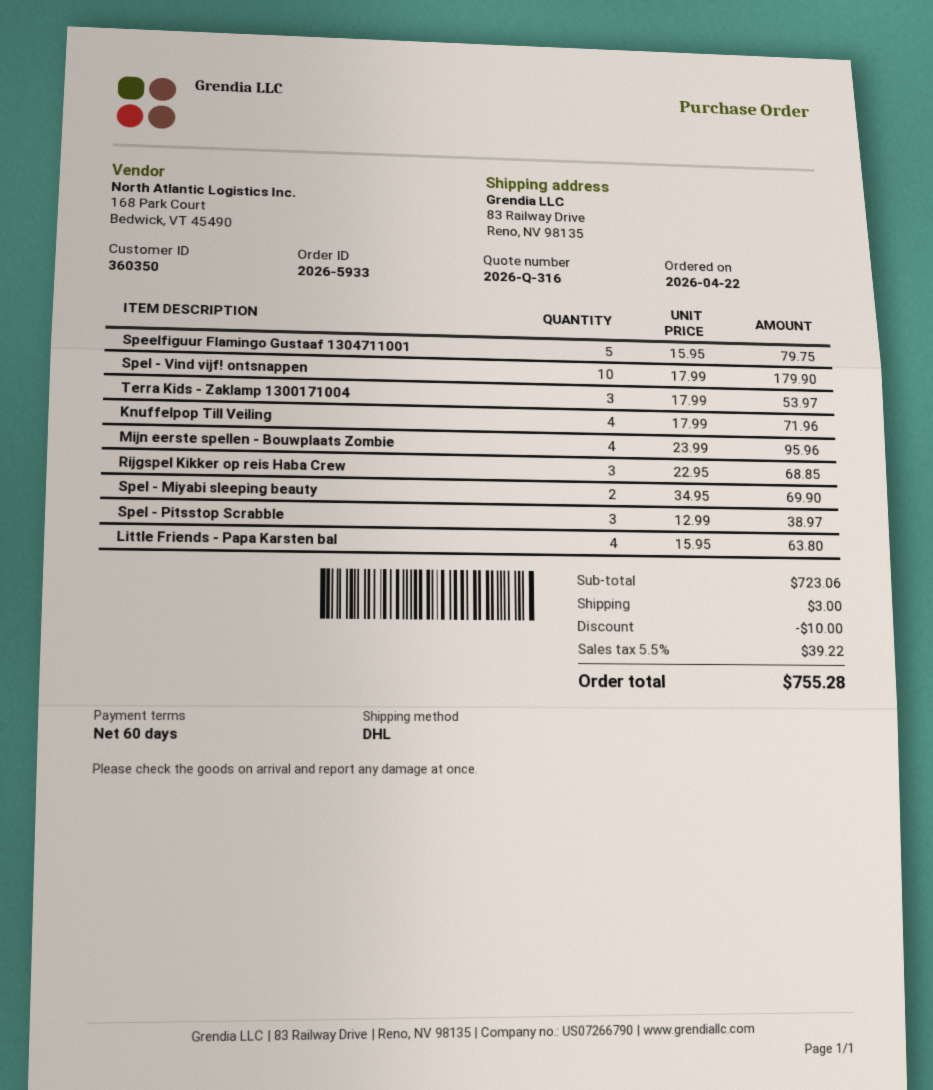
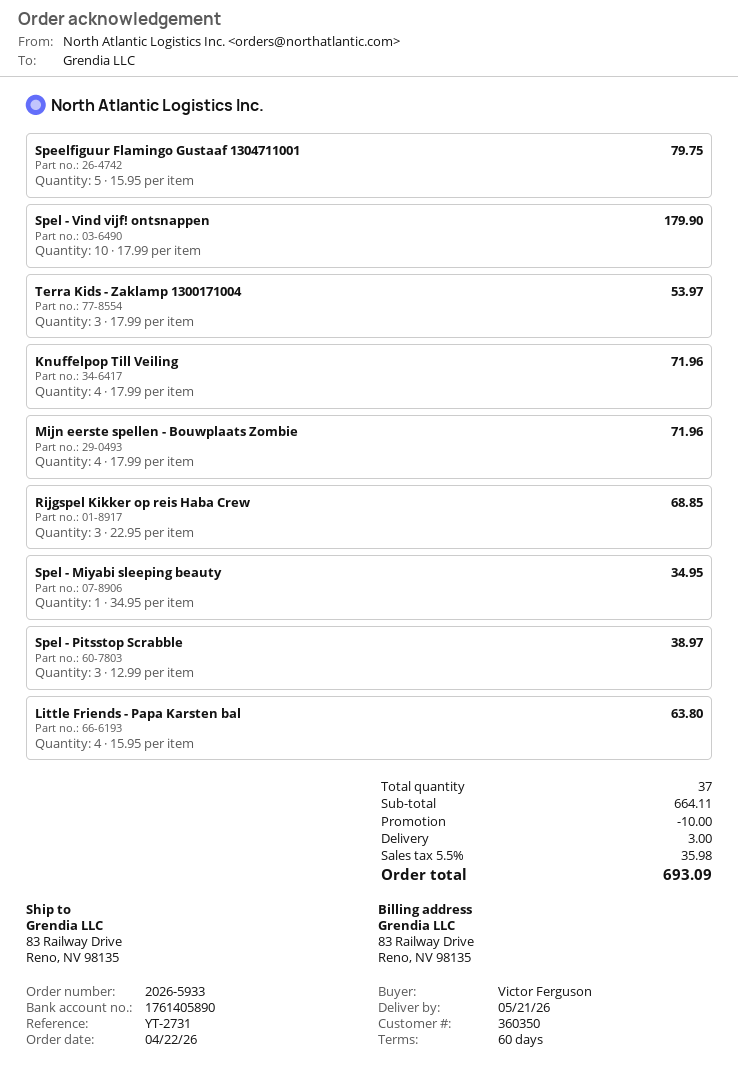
Mijn eerste spellen - Bouwplaats Zombie: 4 x 23.99 = 95.96 -> 4 x 17.99 = 71.96
Spel - Miyabi sleeping beauty: 2 x 34.95 = 69.90 -> 1 x 34.95 = 34.95
subtotal: 723.06 -> 664.11
tax: 5.5% = 39.22 -> 5.5% = 35.98
total: 755.28 -> 693.09

